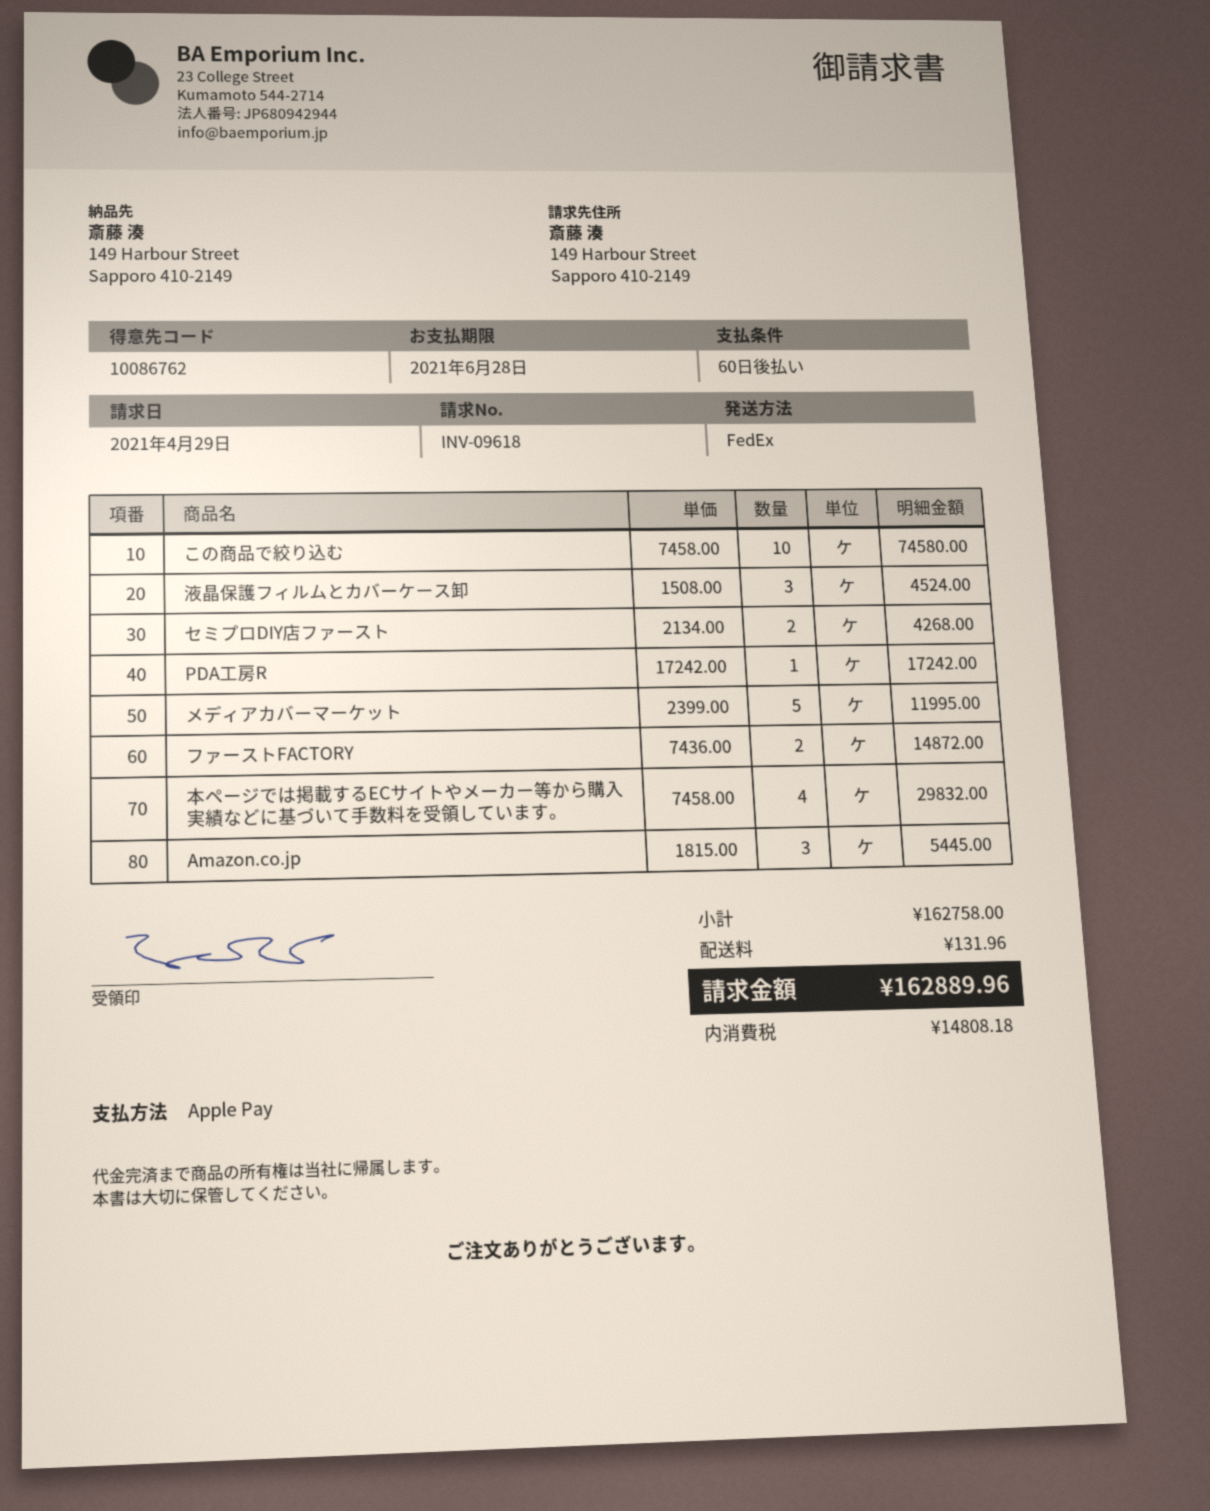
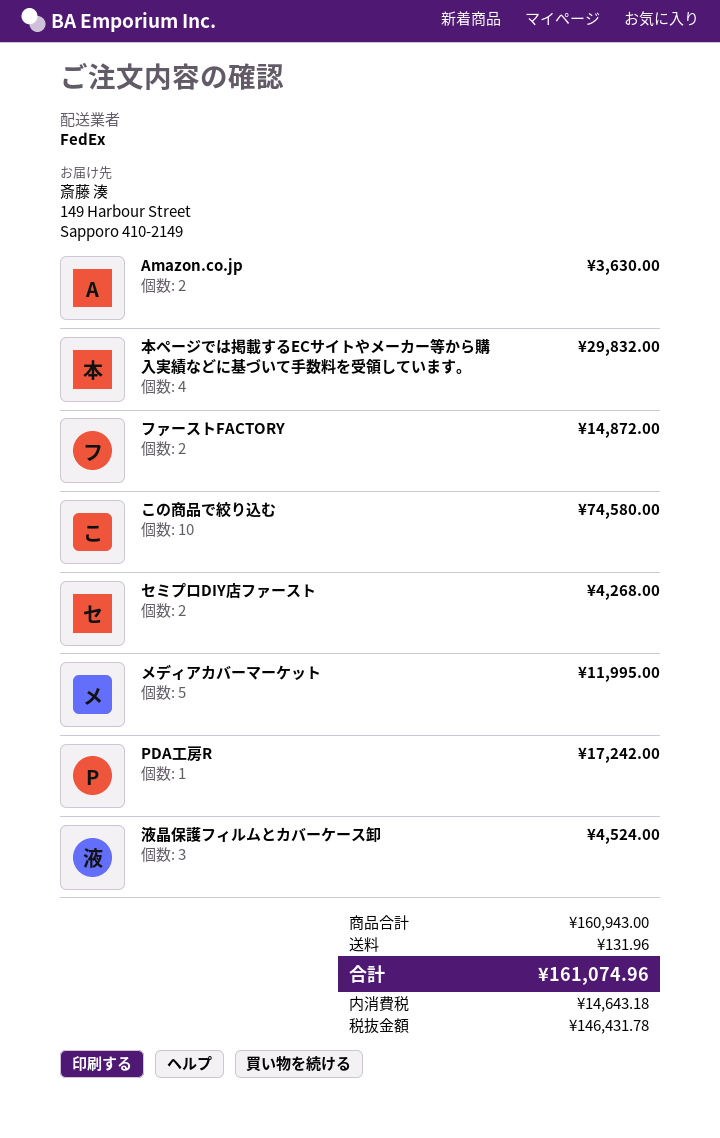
Amazon.co.jp: 3 for 5445.00 -> 2 for 3630.00
subtotal: 162758.00 -> 160943.00
tax: 14808.18 -> 14643.18
total: 162889.96 -> 161074.96

